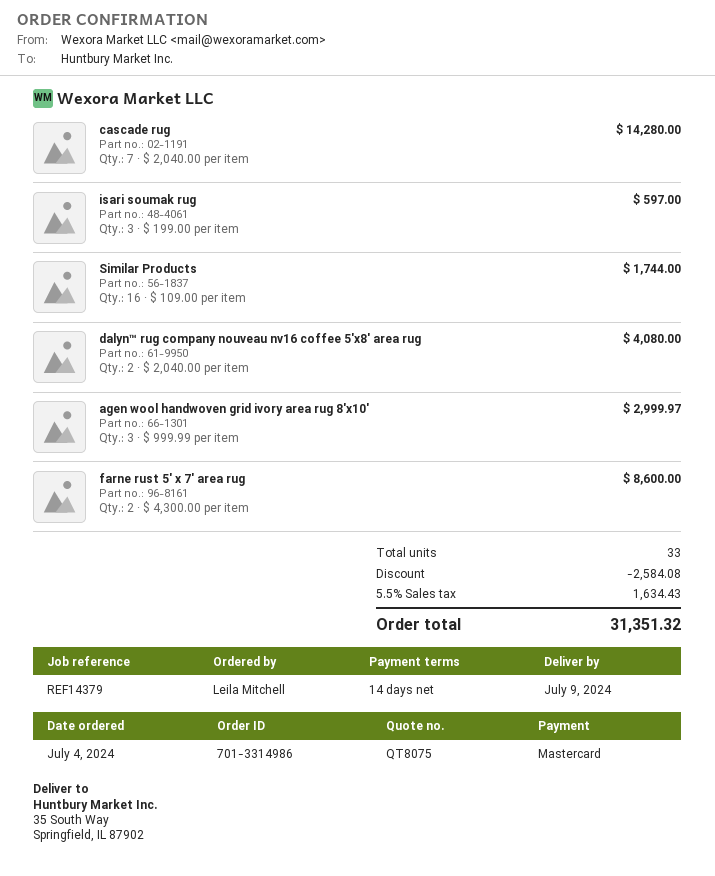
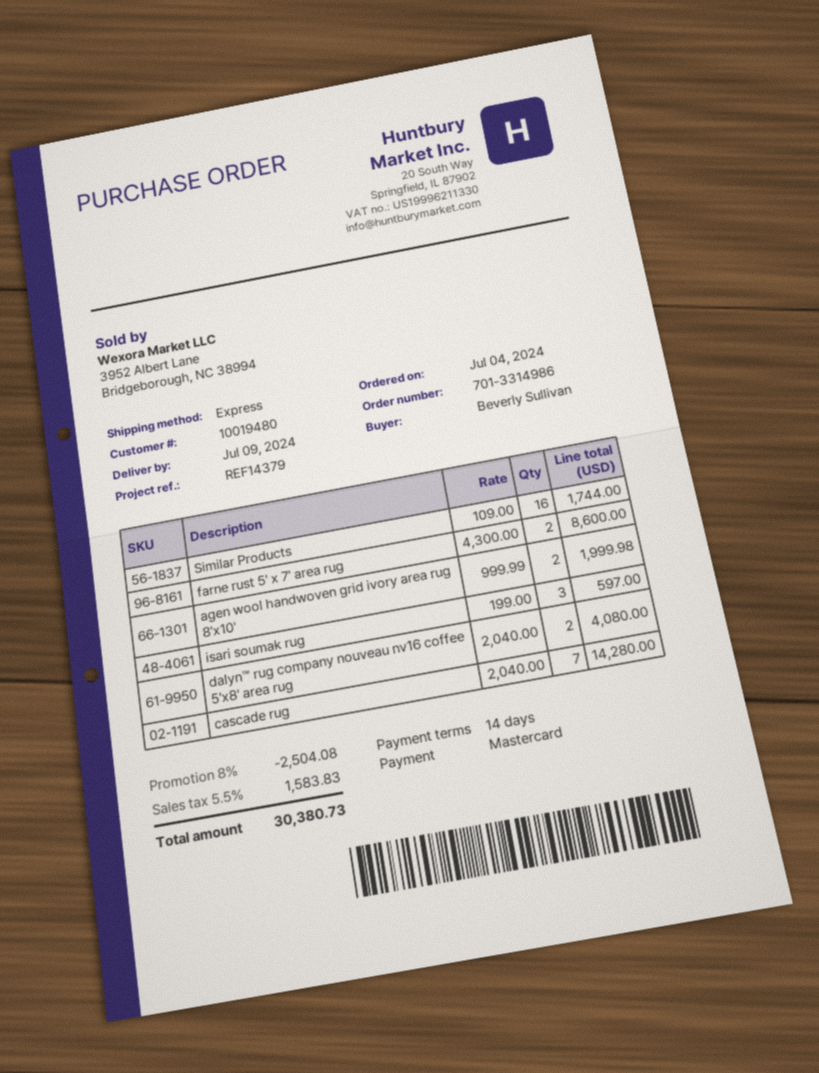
ordered by: Leila Mitchell -> Beverly Sullivan
agen wool handwoven grid ivory area rug 8'x10': 3 x 999.99 = 2999.97 -> 2 x 999.99 = 1999.98
discount: 2584.08 -> 2504.08
tax: 5.5% = 1634.43 -> 5.5% = 1583.83
total: 31351.32 -> 30380.73

